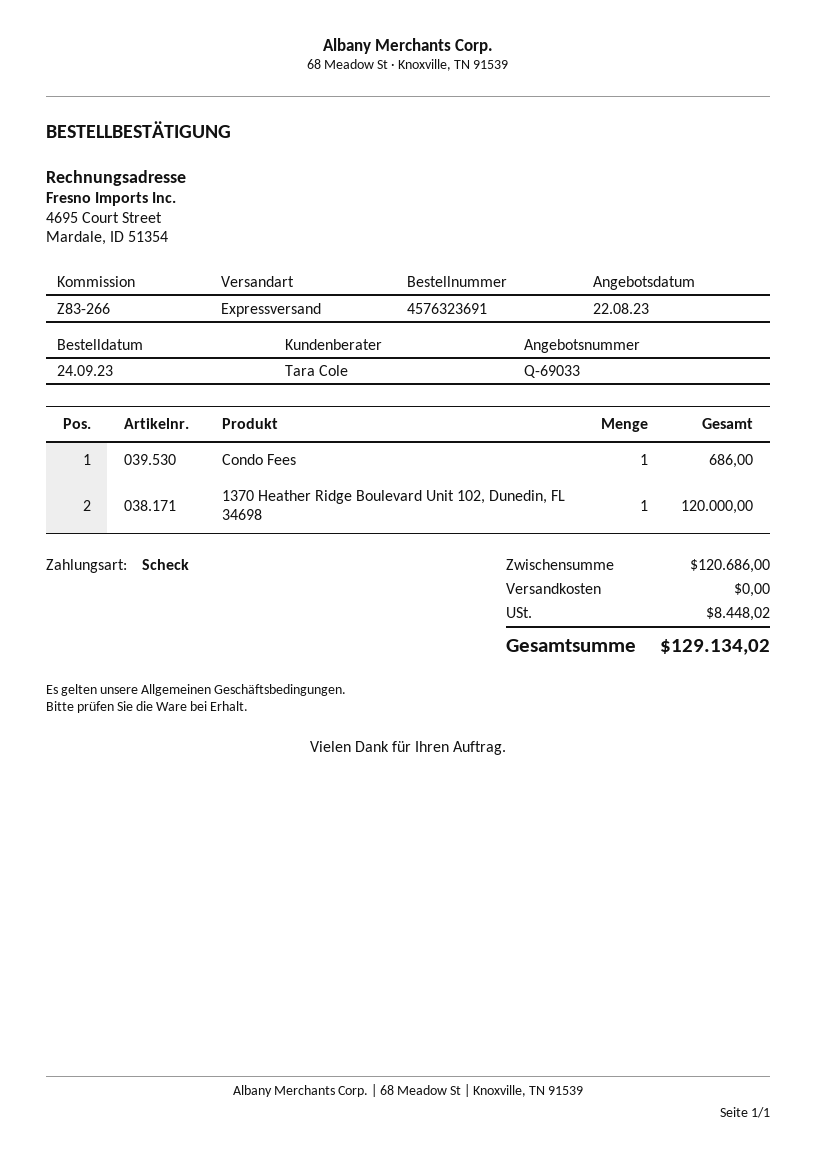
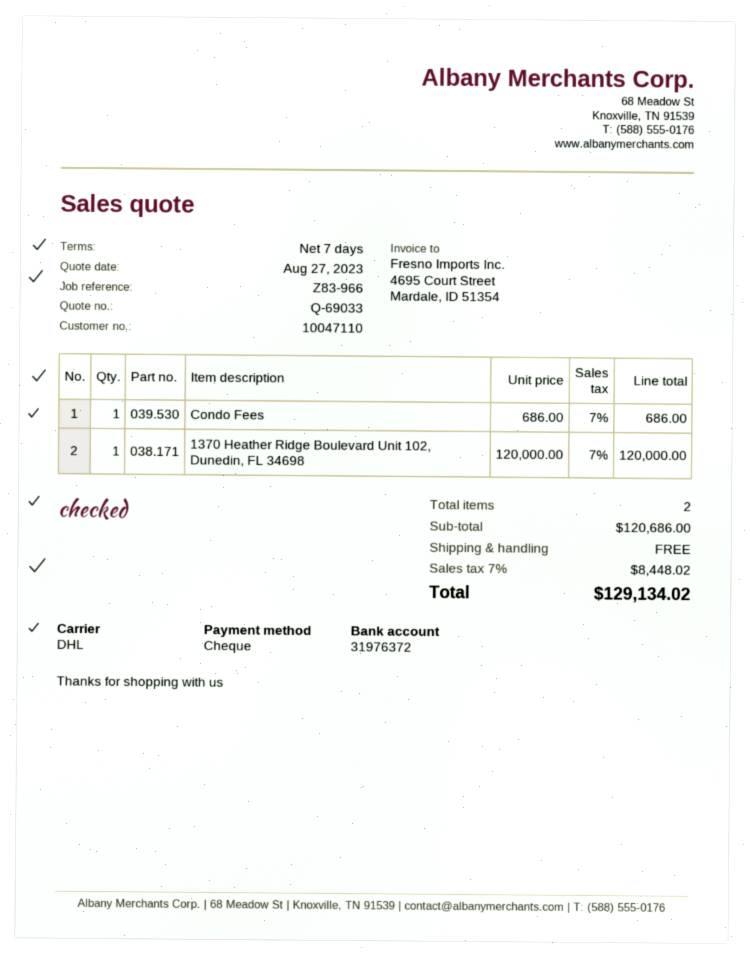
quote date: 2023-08-22 -> 2023-08-27
reference: Z83-266 -> Z83-966
shipping method: express -> DHL

